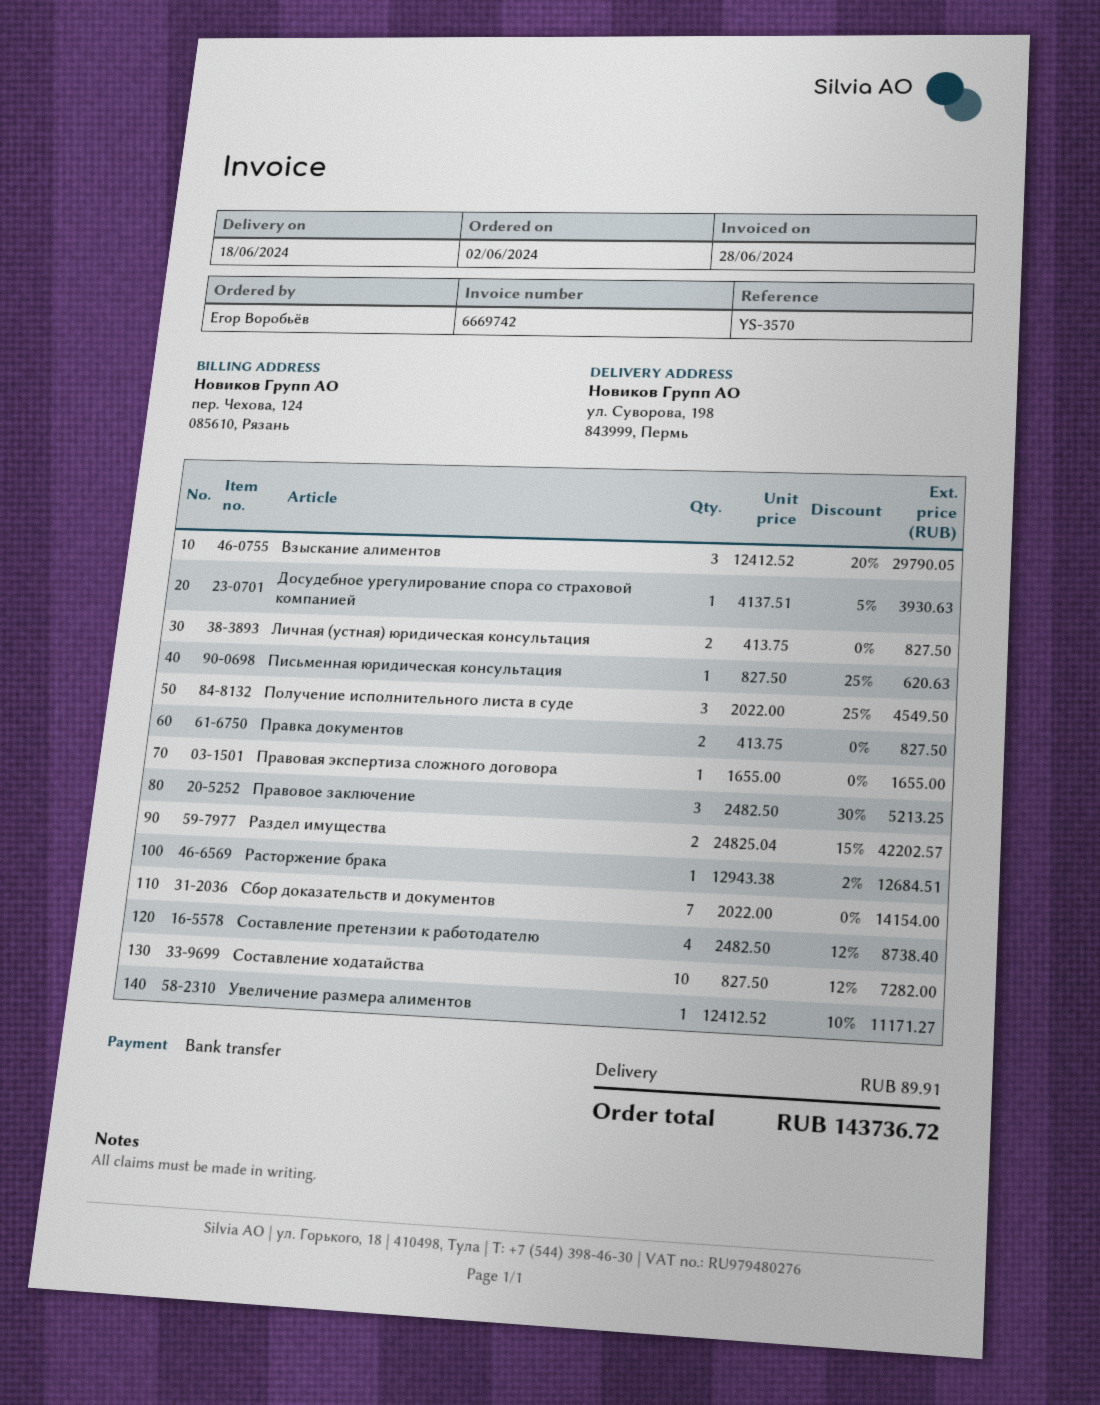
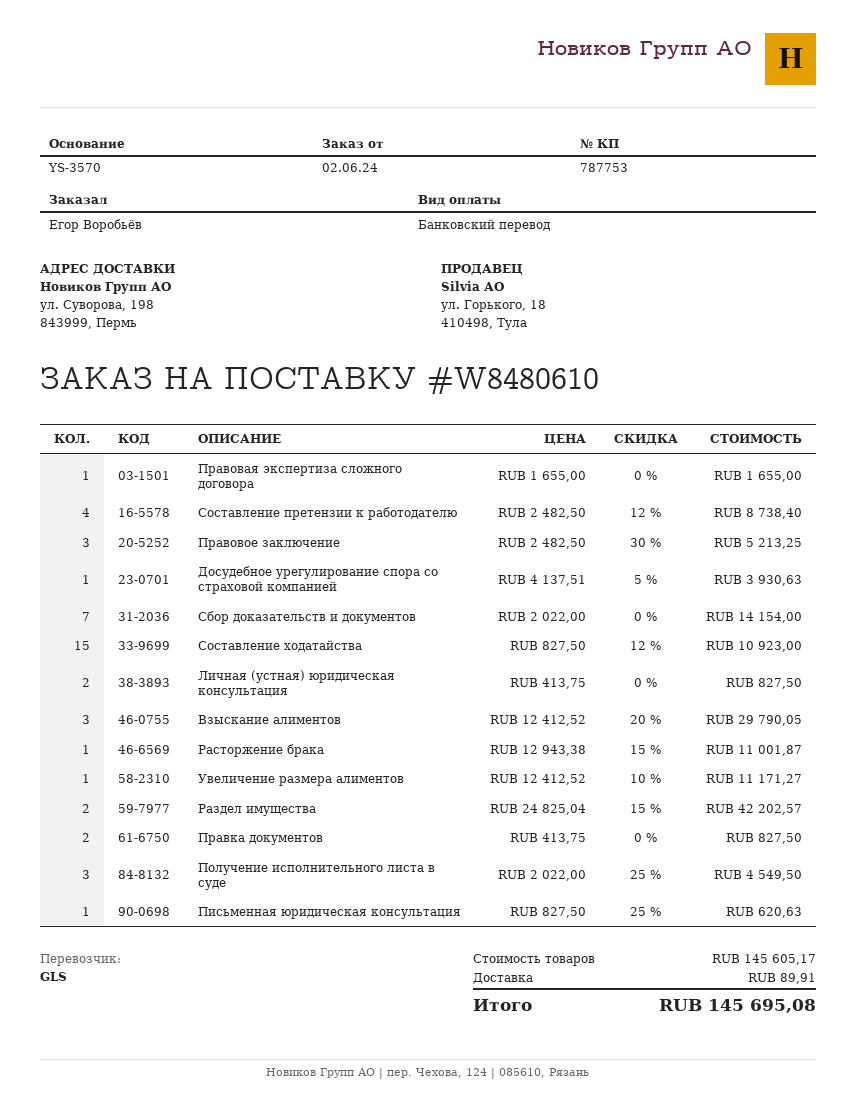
Расторжение брака: 1 x 12943.38 - 2% = 12684.51 -> 1 x 12943.38 - 15% = 11001.87
Составление ходатайства: 10 x 827.50 - 12% = 7282.00 -> 15 x 827.50 - 12% = 10923.00
total: 143736.72 -> 145695.08

